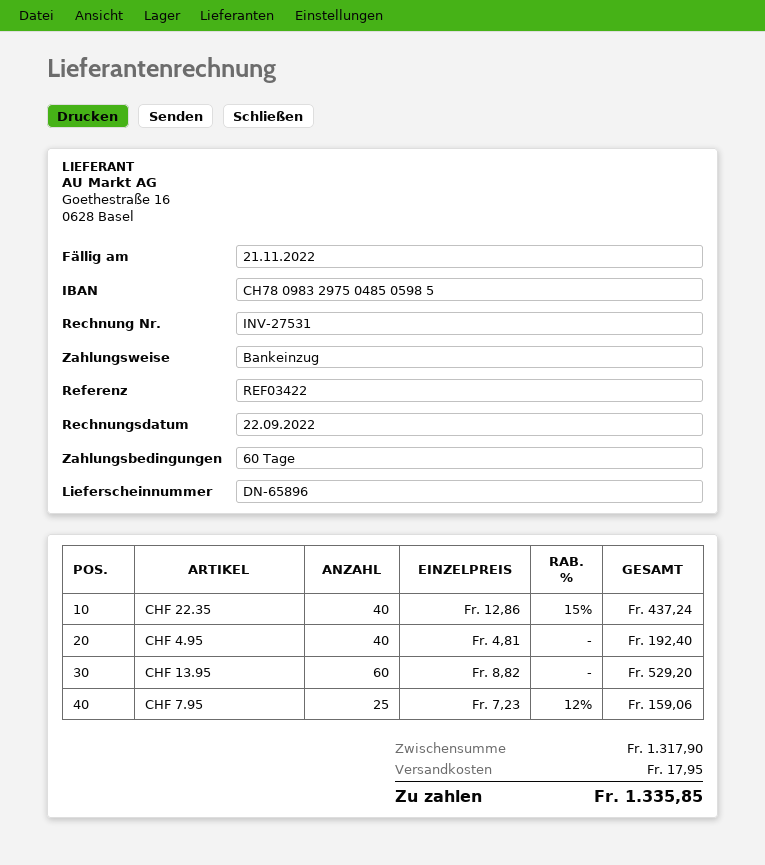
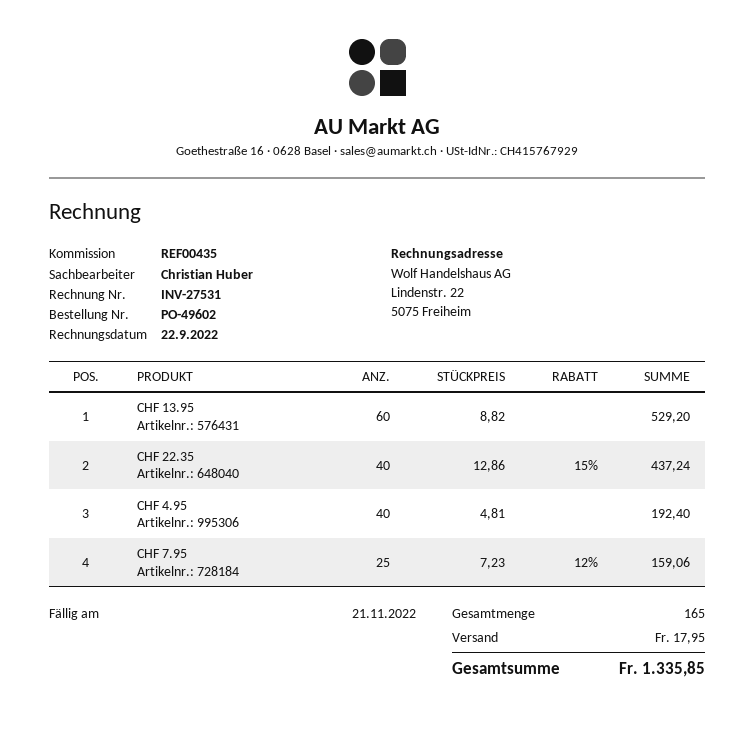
reference: REF03422 -> REF00435

